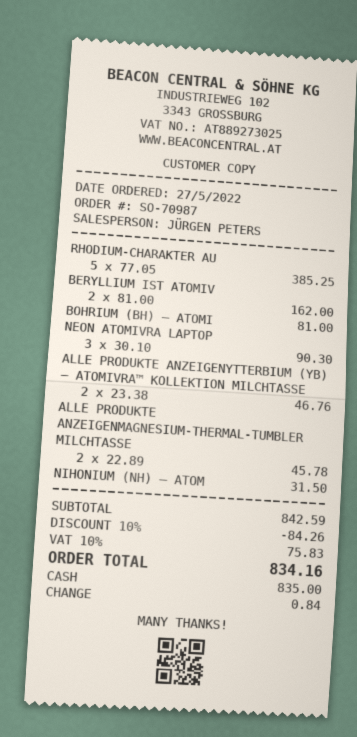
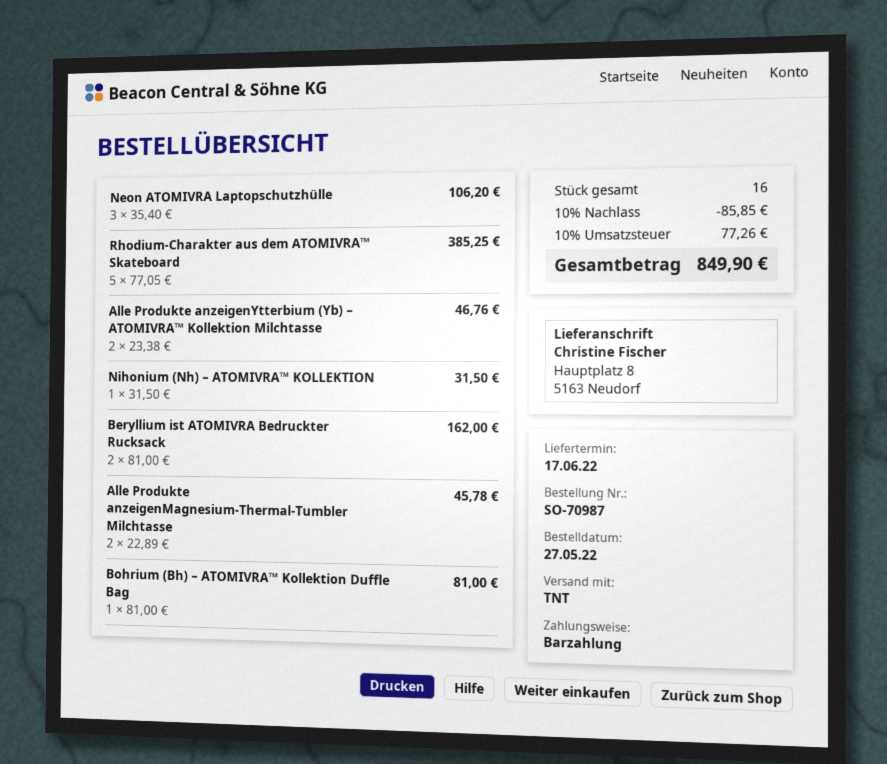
NEON ATOMIVRA LAPTOP: 3 x 30.10 = 90.30 -> 3 x 35.40 = 106.20
discount: 10% = 84.26 -> 10% = 85.85
tax: 10% = 75.83 -> 10% = 77.26
total: 834.16 -> 849.90

